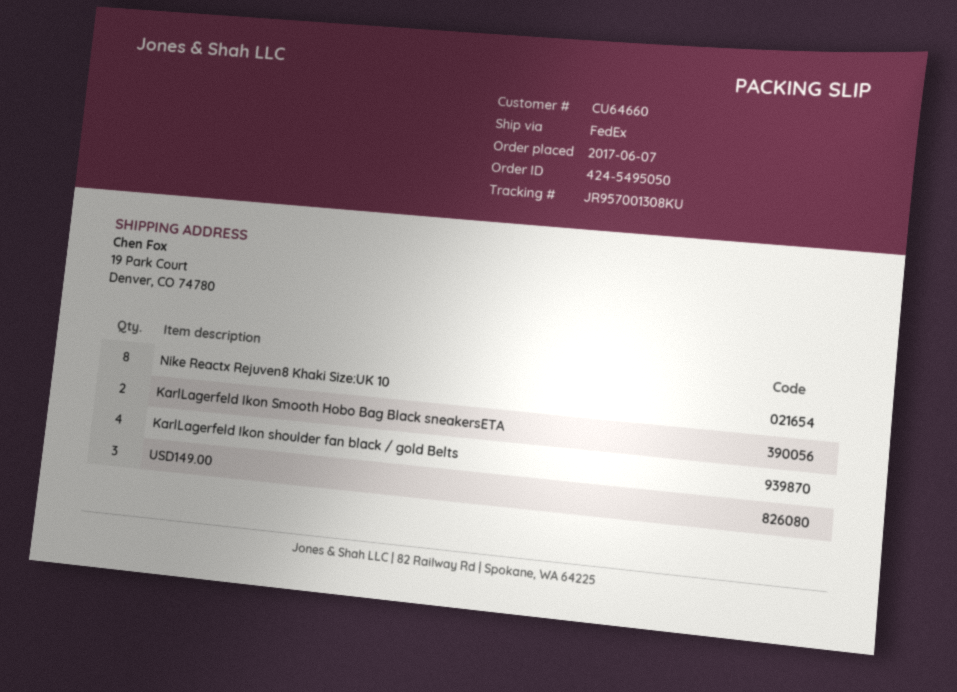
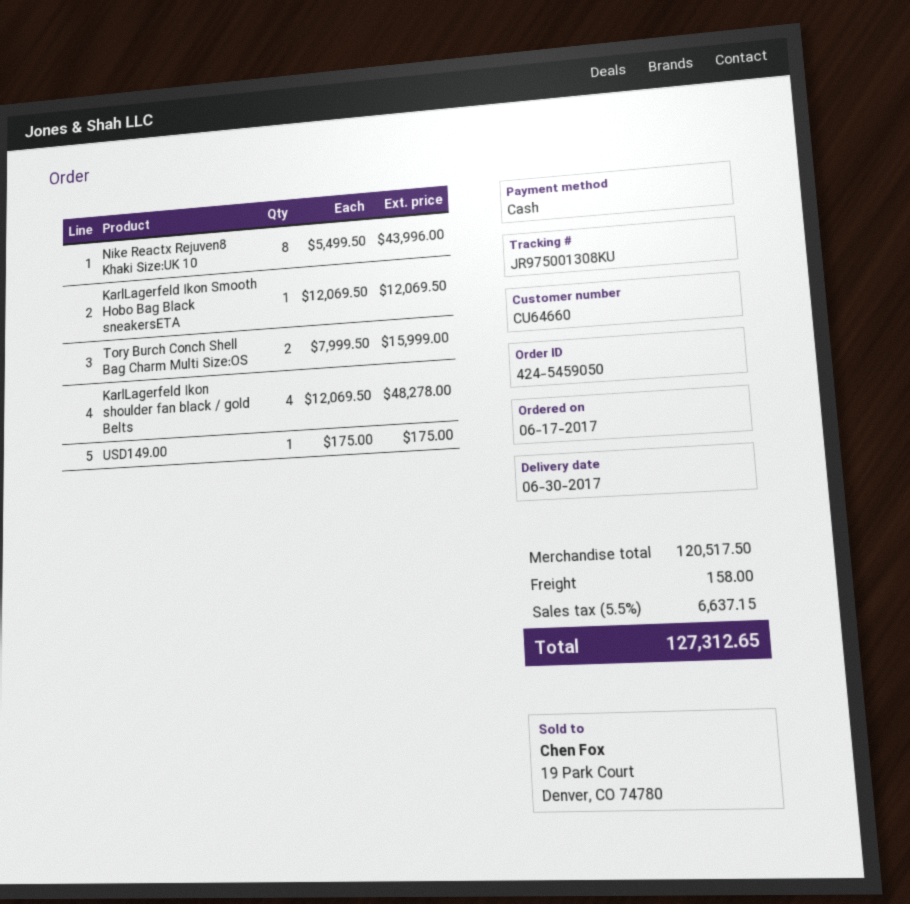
order number: 424-5495050 -> 424-5459050
order date: 2017-06-07 -> 2017-06-17
tracking number: JR957001308KU -> JR975001308KU
KarlLagerfeld Ikon Smooth Hobo Bag Black sneakersETA: 2 -> 1
USD149.00: 3 -> 1
Tory Burch Conch Shell Bag Charm Multi Size:OS: none -> 2

